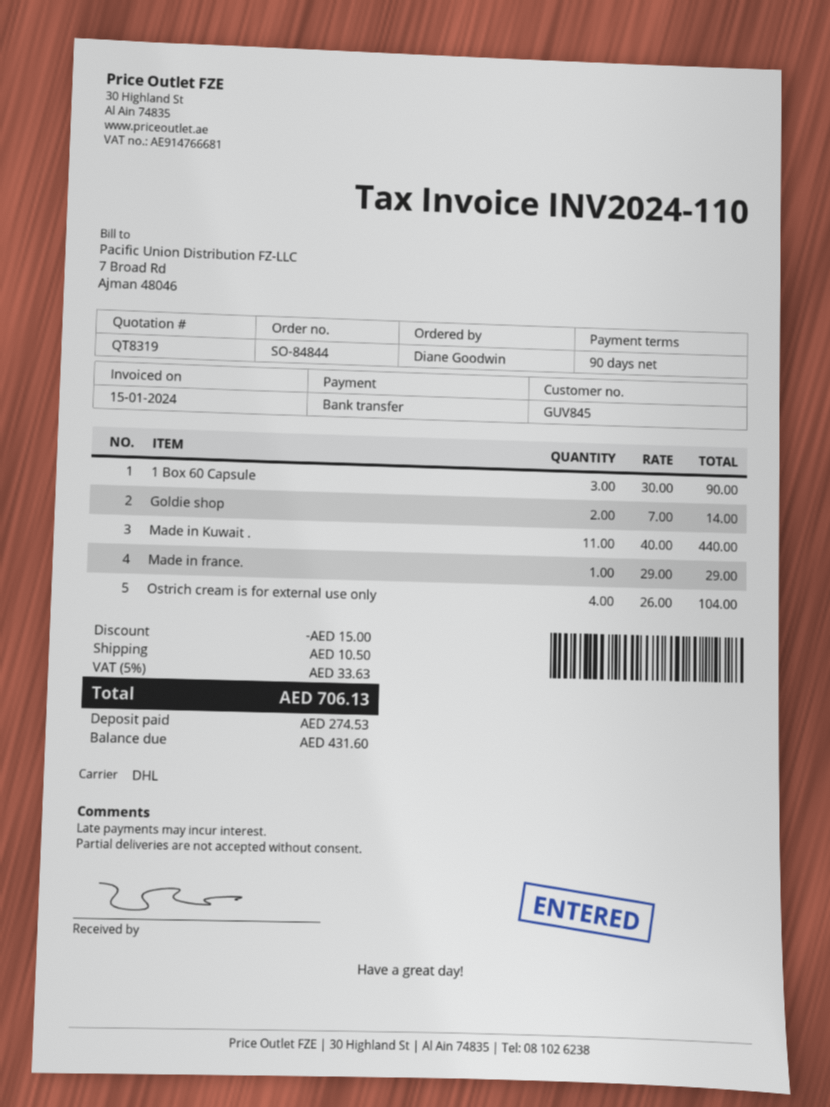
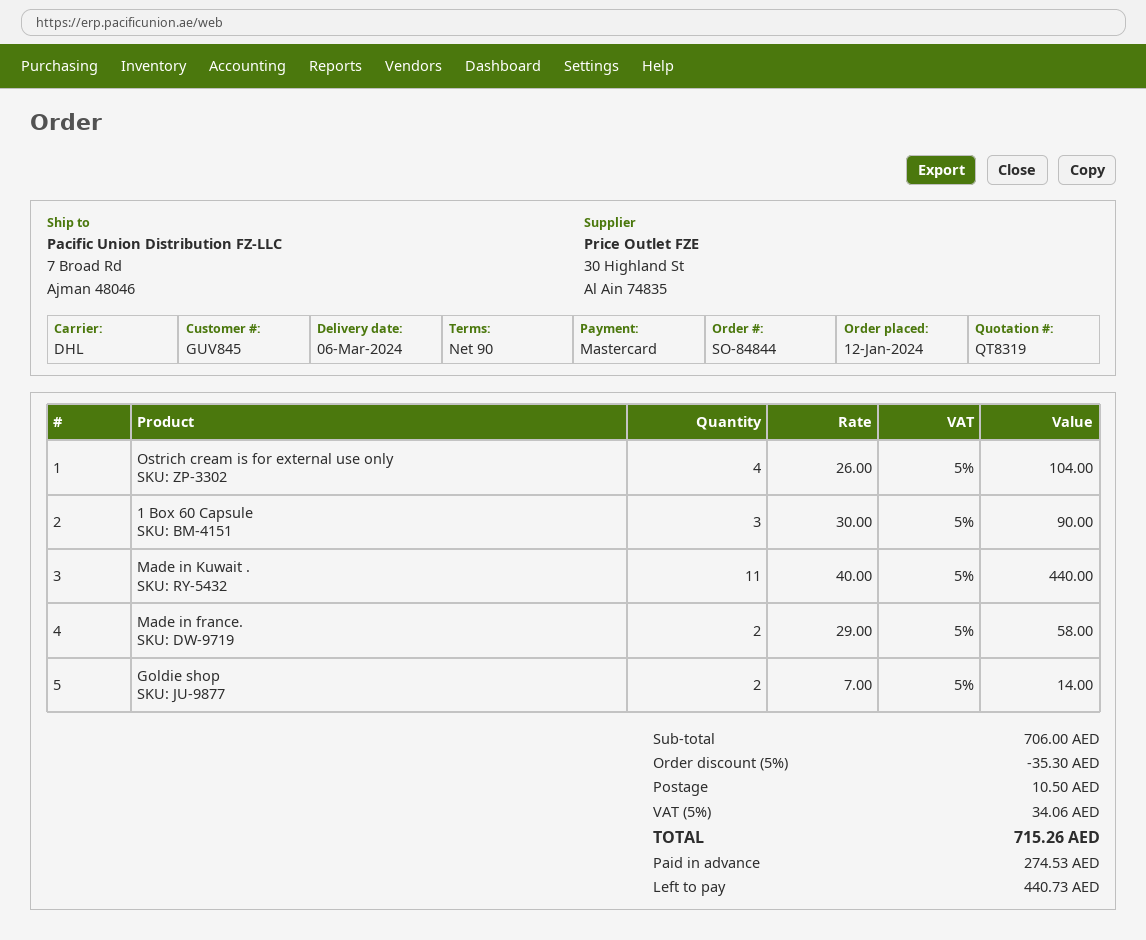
payment method: bank transfer -> Mastercard
Made in france.: 1 x 29.00 = 29.00 -> 2 x 29.00 = 58.00
discount: 15.00 -> 35.30
tax: 5% = 33.63 -> 5% = 34.06
total: 706.13 -> 715.26
balance: 431.60 -> 440.73

